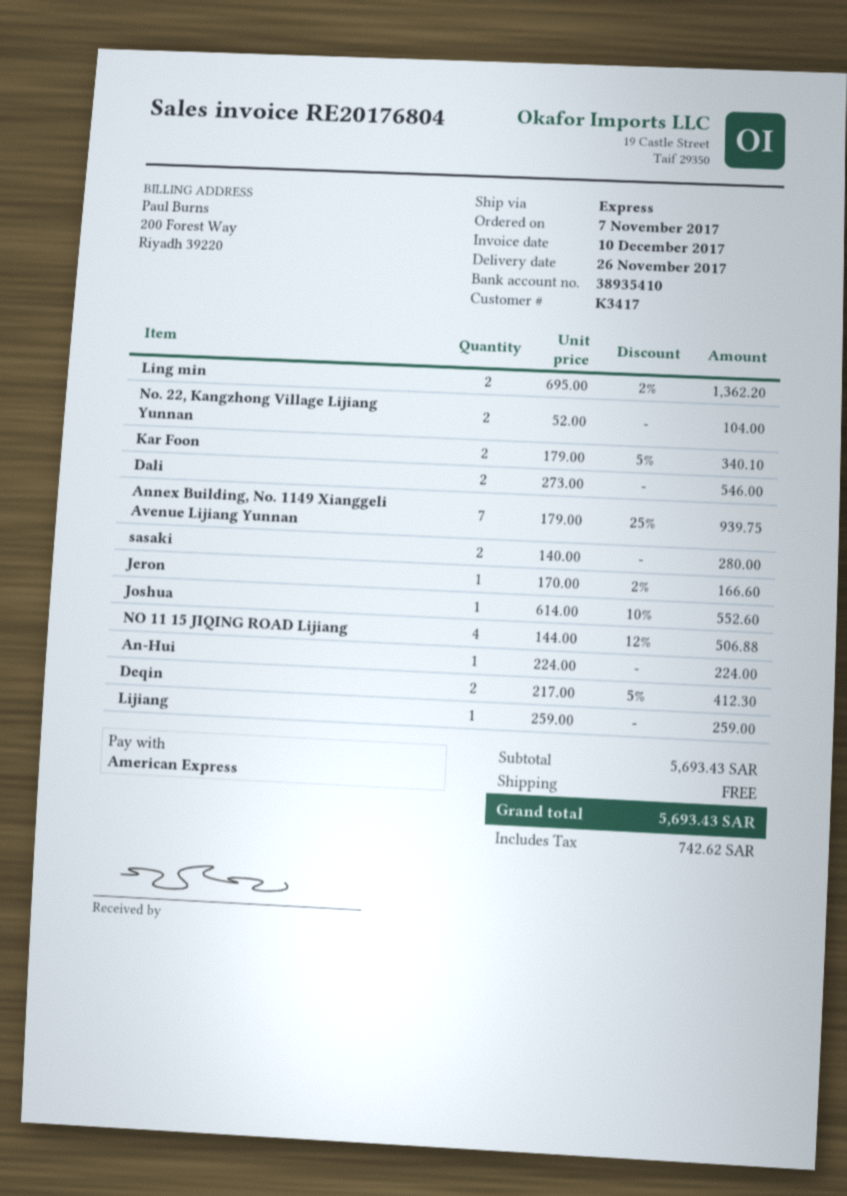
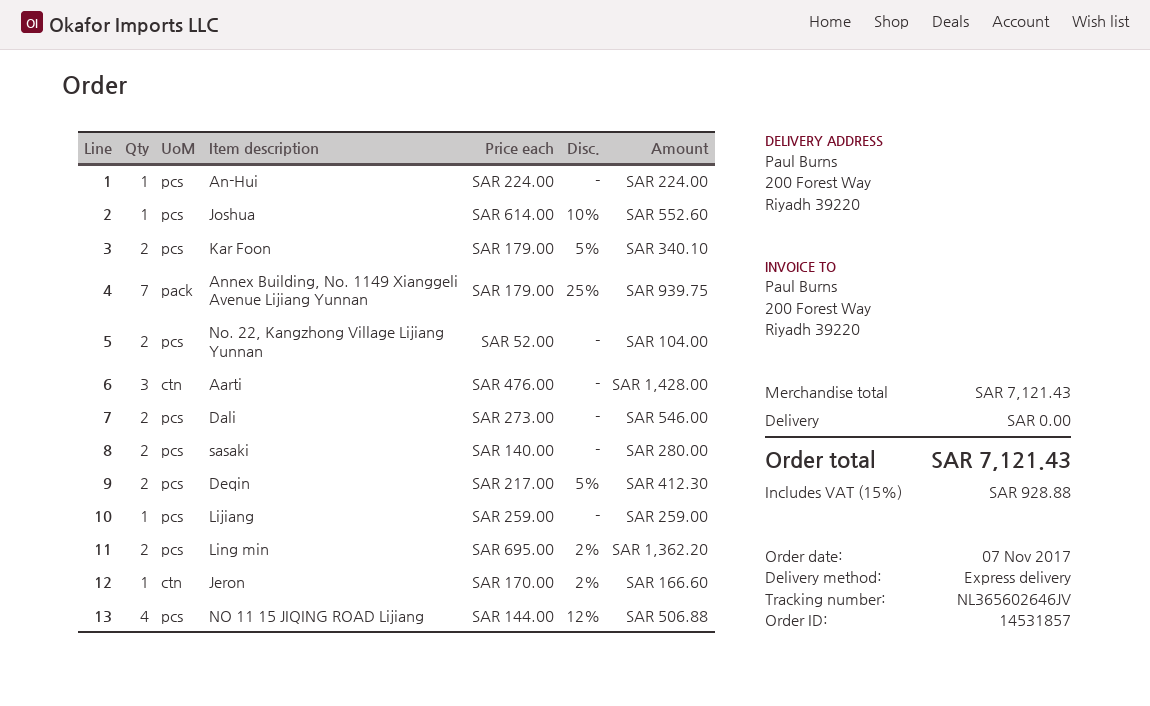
Aarti: none -> 3 x 476.00 = 1428.00
subtotal: 5693.43 -> 7121.43
tax: 742.62 -> 928.88
total: 5693.43 -> 7121.43

